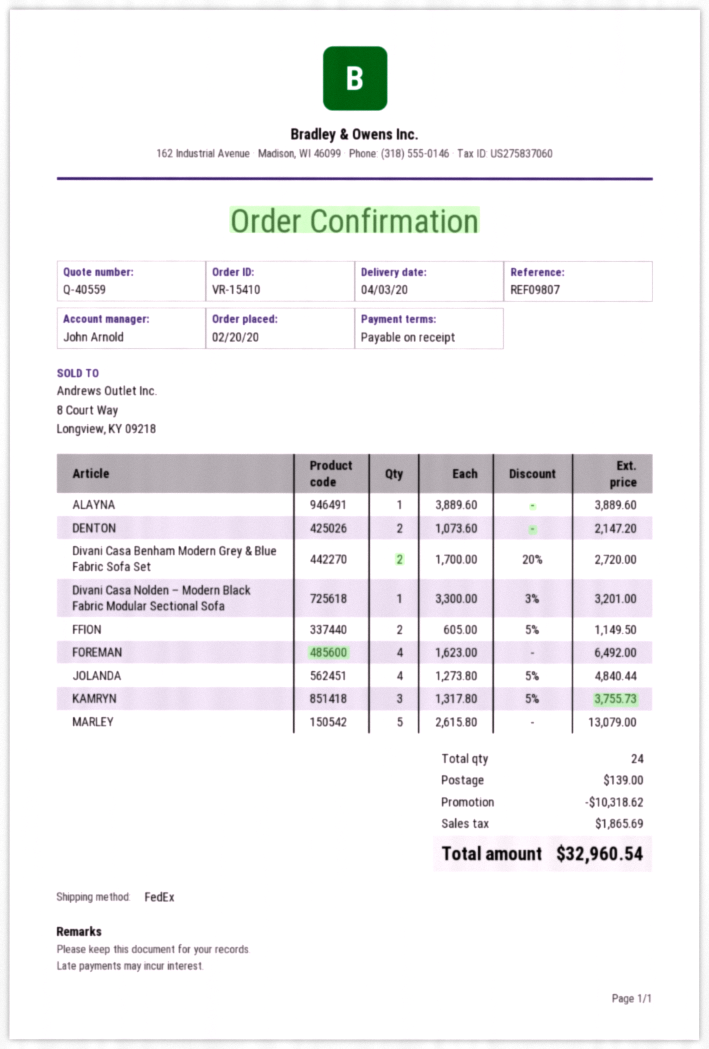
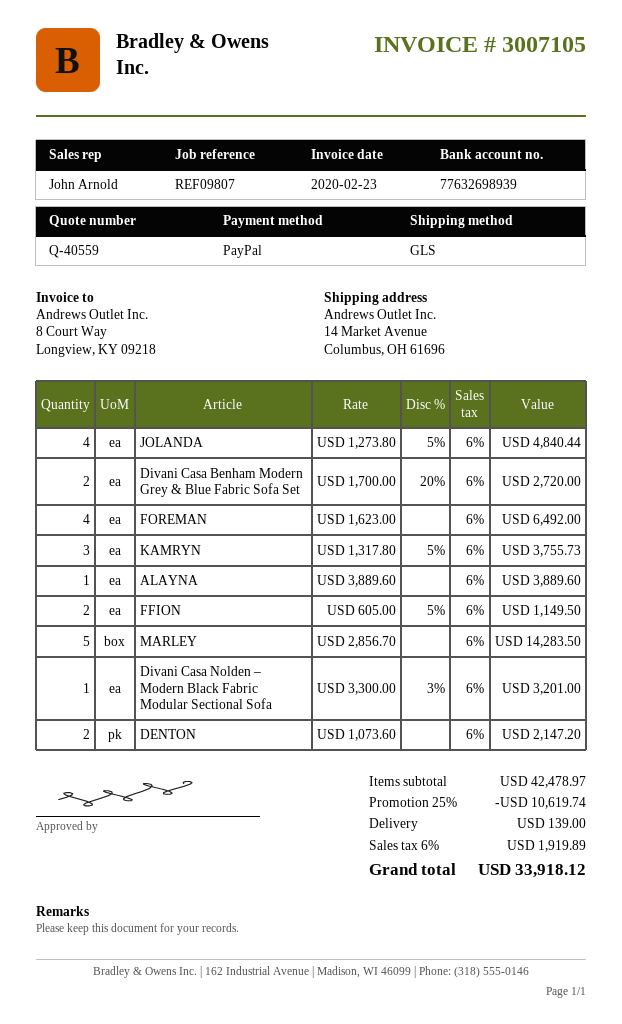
shipping method: FedEx -> GLS
MARLEY: 5 x 2615.80 = 13079.00 -> 5 x 2856.70 = 14283.50
discount: 10318.62 -> 10619.74
tax: 1865.69 -> 1919.89
total: 32960.54 -> 33918.12

